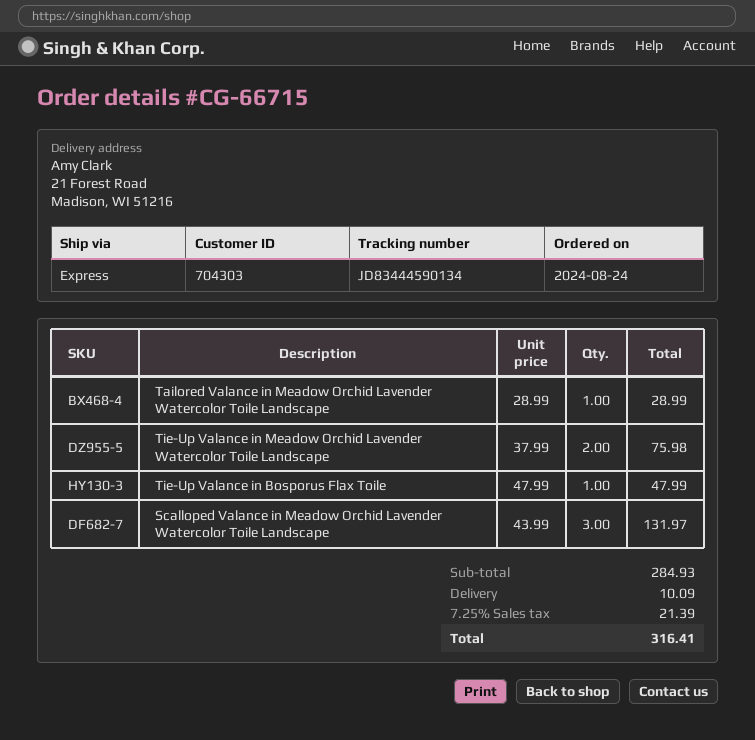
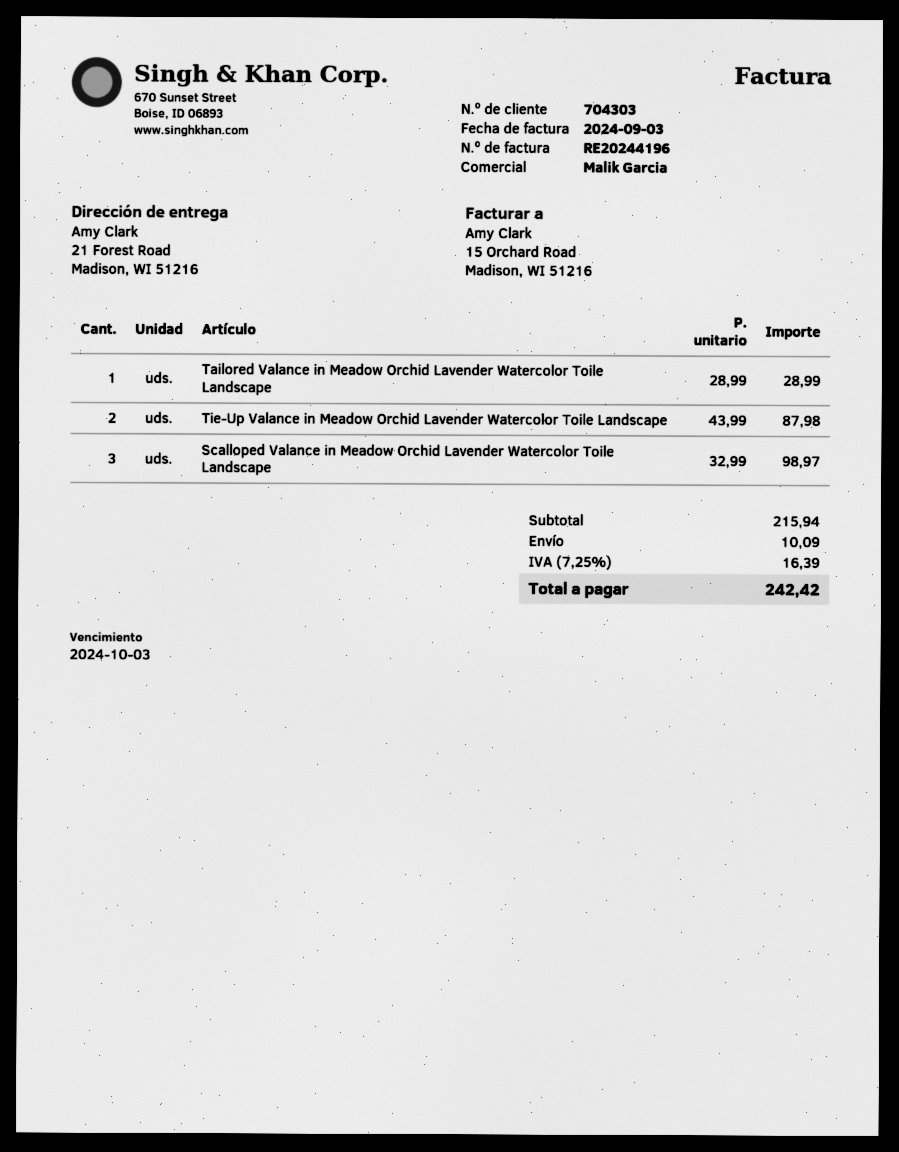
Tie-Up Valance in Meadow Orchid Lavender Watercolor Toile Landscape: 2 x 37.99 = 75.98 -> 2 x 43.99 = 87.98
Tie-Up Valance in Bosporus Flax Toile: 1 x 47.99 = 47.99 -> none
Scalloped Valance in Meadow Orchid Lavender Watercolor Toile Landscape: 3 x 43.99 = 131.97 -> 3 x 32.99 = 98.97
subtotal: 284.93 -> 215.94
tax: 7.25% = 21.39 -> 7.25% = 16.39
total: 316.41 -> 242.42

